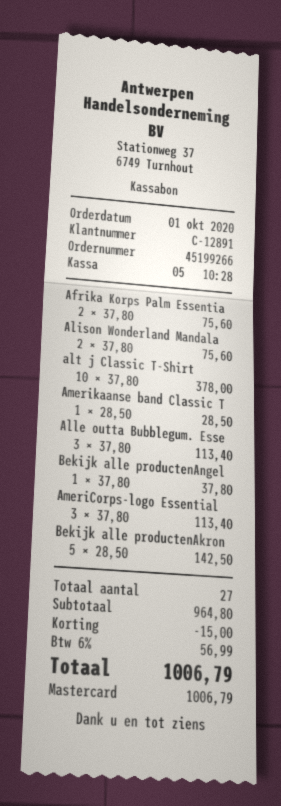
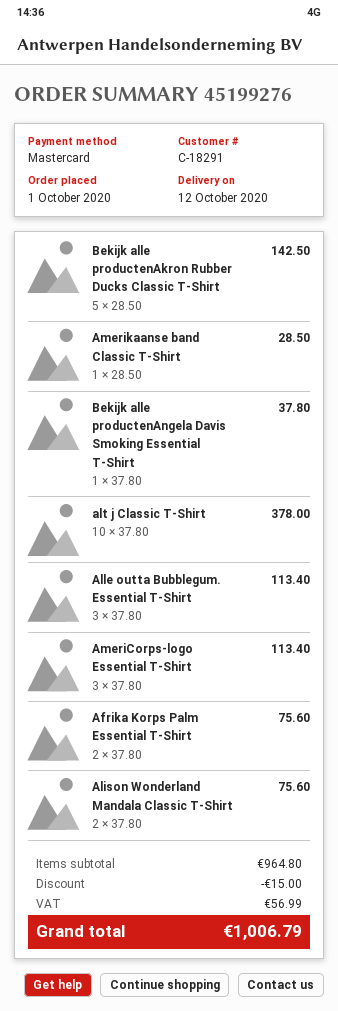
order number: 45199266 -> 45199276
customer number: C-12891 -> C-18291

